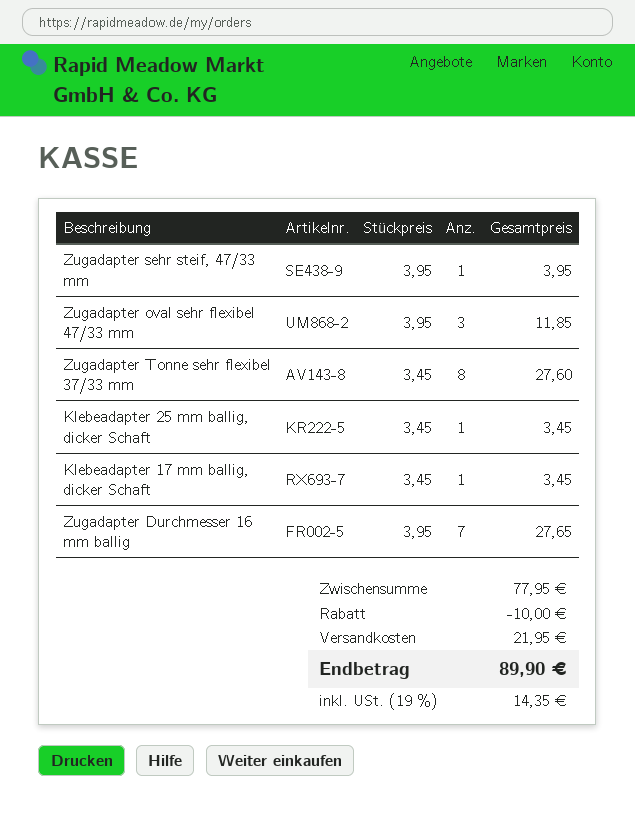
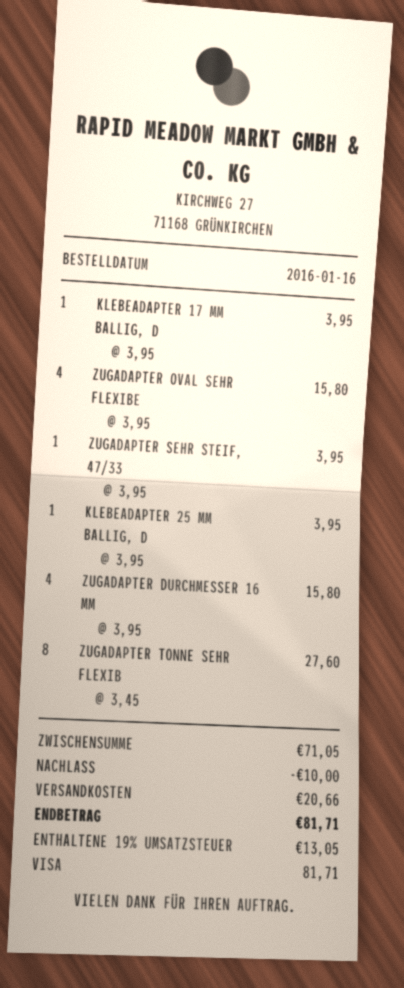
Zugadapter oval sehr flexibel 47/33 mm: 3 x 3.95 = 11.85 -> 4 x 3.95 = 15.80
Klebeadapter 25 mm ballig, dicker Schaft: 1 x 3.45 = 3.45 -> 1 x 3.95 = 3.95
Klebeadapter 17 mm ballig, dicker Schaft: 1 x 3.45 = 3.45 -> 1 x 3.95 = 3.95
Zugadapter Durchmesser 16 mm ballig: 7 x 3.95 = 27.65 -> 4 x 3.95 = 15.80
subtotal: 77.95 -> 71.05
shipping: 21.95 -> 20.66
tax: 19% = 14.35 -> 19% = 13.05
total: 89.90 -> 81.71

